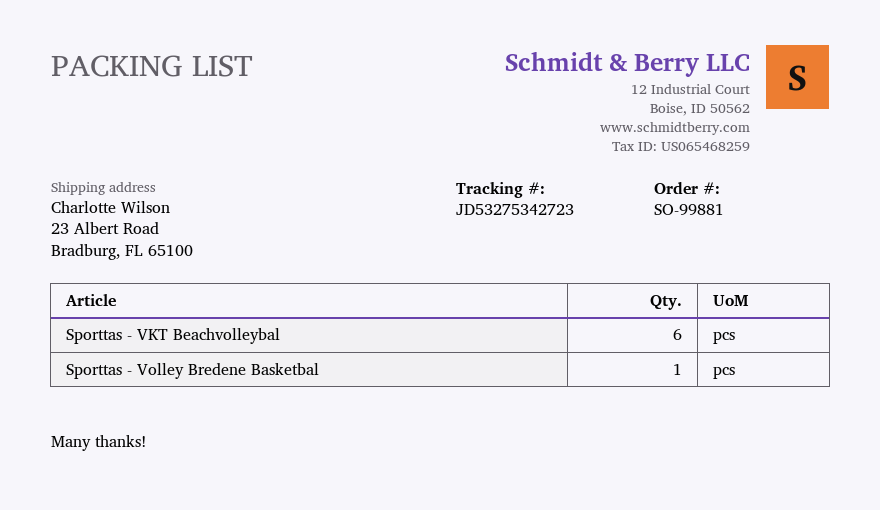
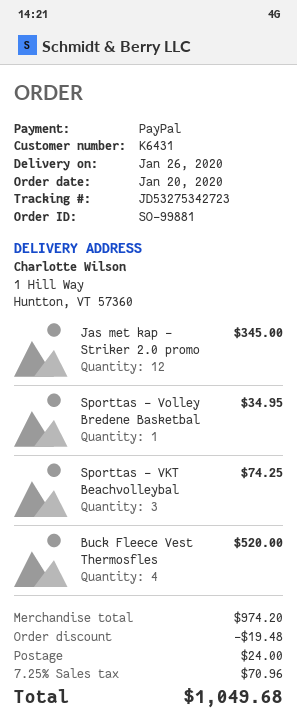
ship to: 23 Albert Road, Bradburg, FL 65100 -> 1 Hill Way, Huntton, VT 57360
Sporttas - VKT Beachvolleybal: 6 -> 3
Jas met kap - Striker 2.0 promo: none -> 12
Buck Fleece Vest Thermosfles: none -> 4

